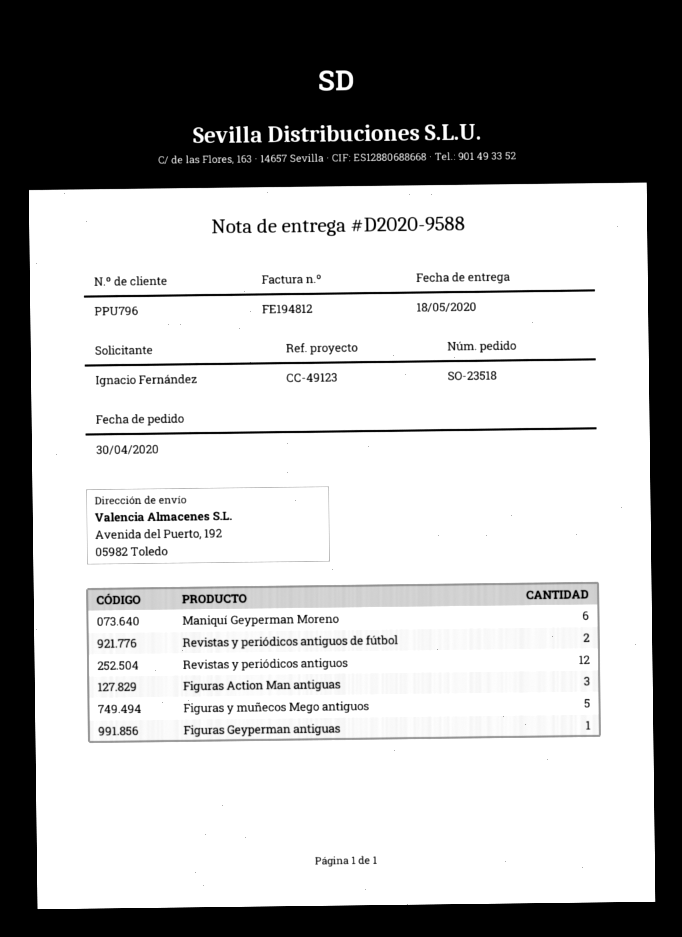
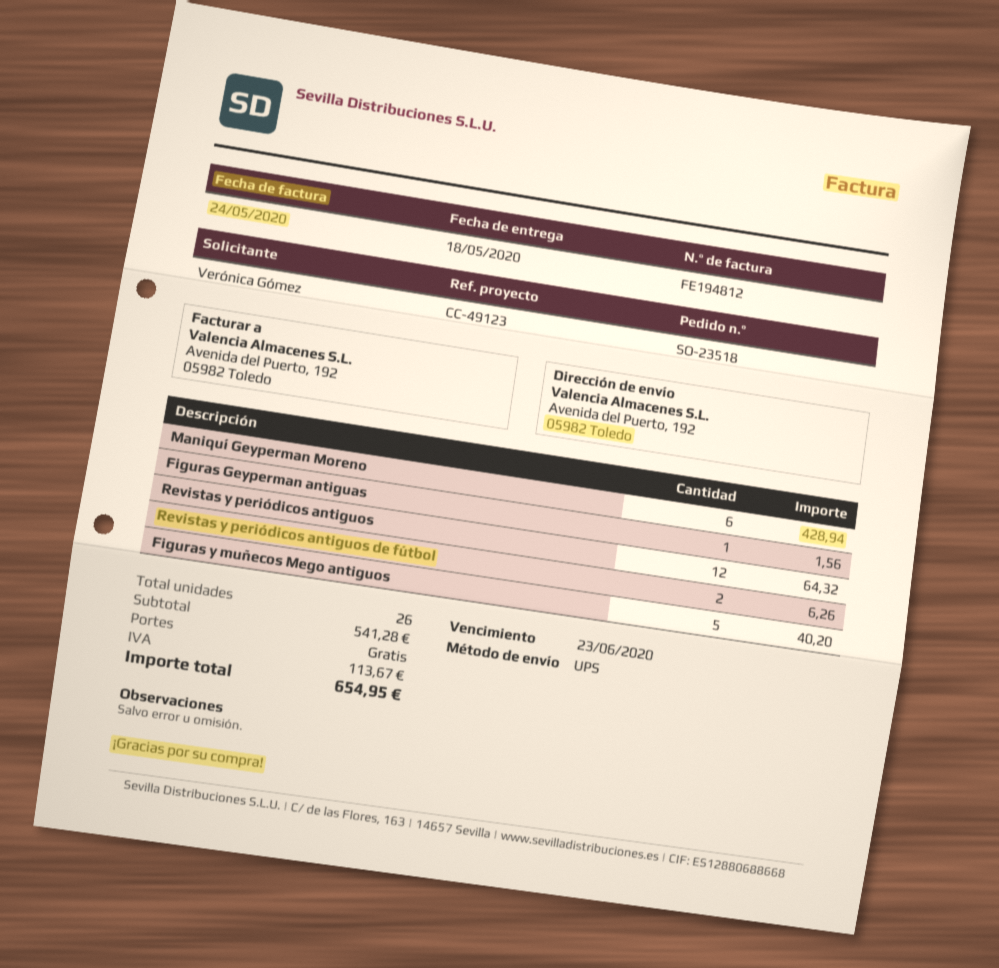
ordered by: Ignacio Fernández -> Verónica Gómez
Figuras Action Man antiguas: 3 -> none

